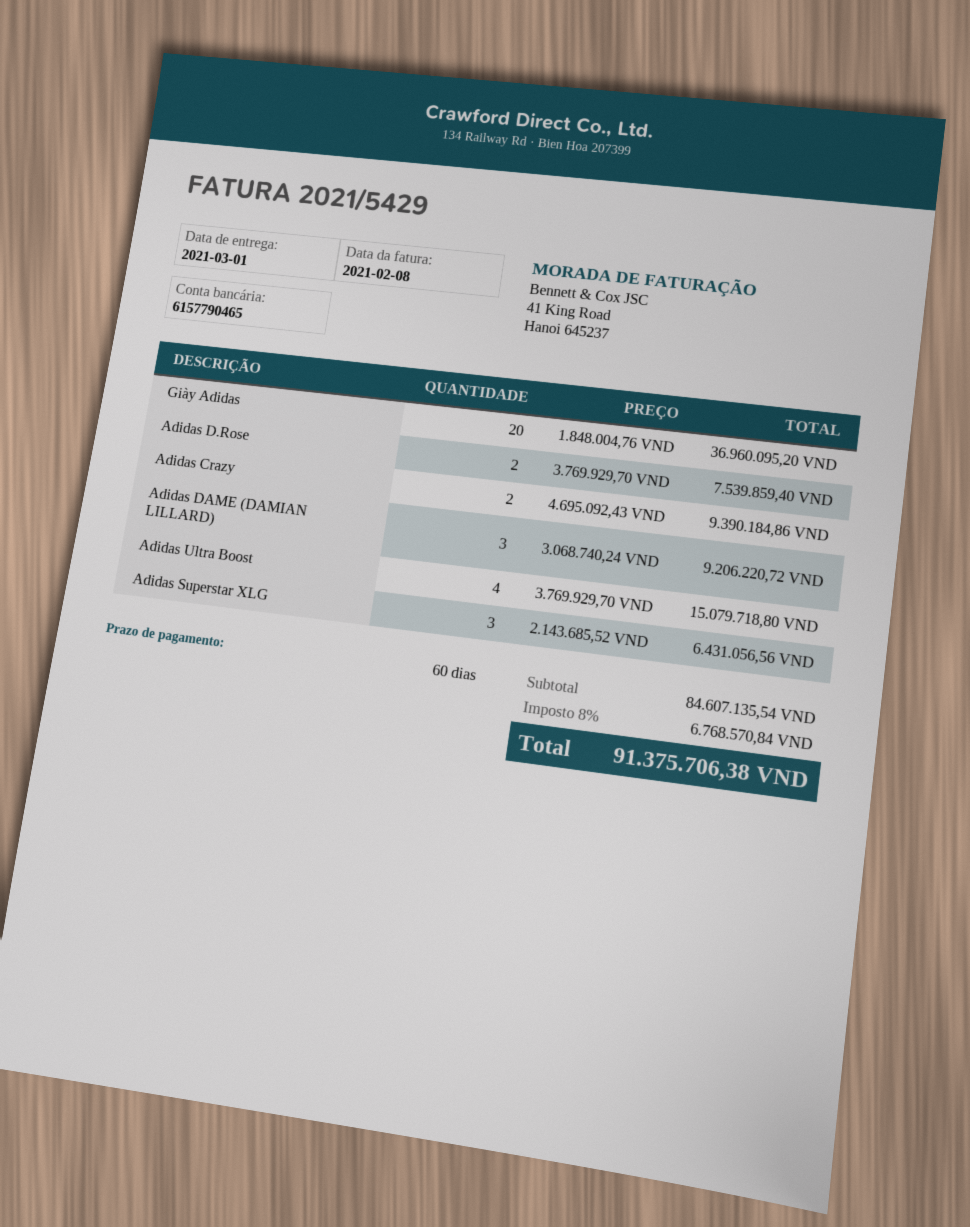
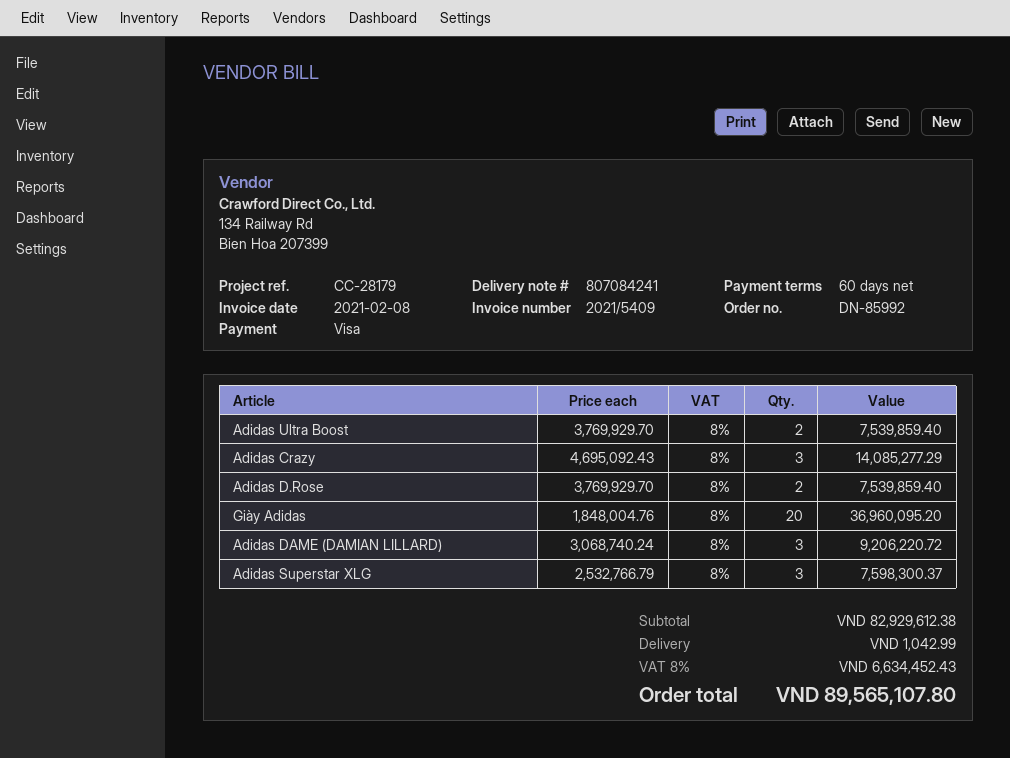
invoice number: 2021/5429 -> 2021/5409
Adidas Crazy: 2 x 4695092.43 = 9390184.86 -> 3 x 4695092.43 = 14085277.29
Adidas Ultra Boost: 4 x 3769929.70 = 15079718.80 -> 2 x 3769929.70 = 7539859.40
Adidas Superstar XLG: 3 x 2143685.52 = 6431056.56 -> 3 x 2532766.79 = 7598300.37
subtotal: 84607135.54 -> 82929612.38
shipping: none -> 1042.99
tax: 8% = 6768570.84 -> 8% = 6634452.43
total: 91375706.38 -> 89565107.80

